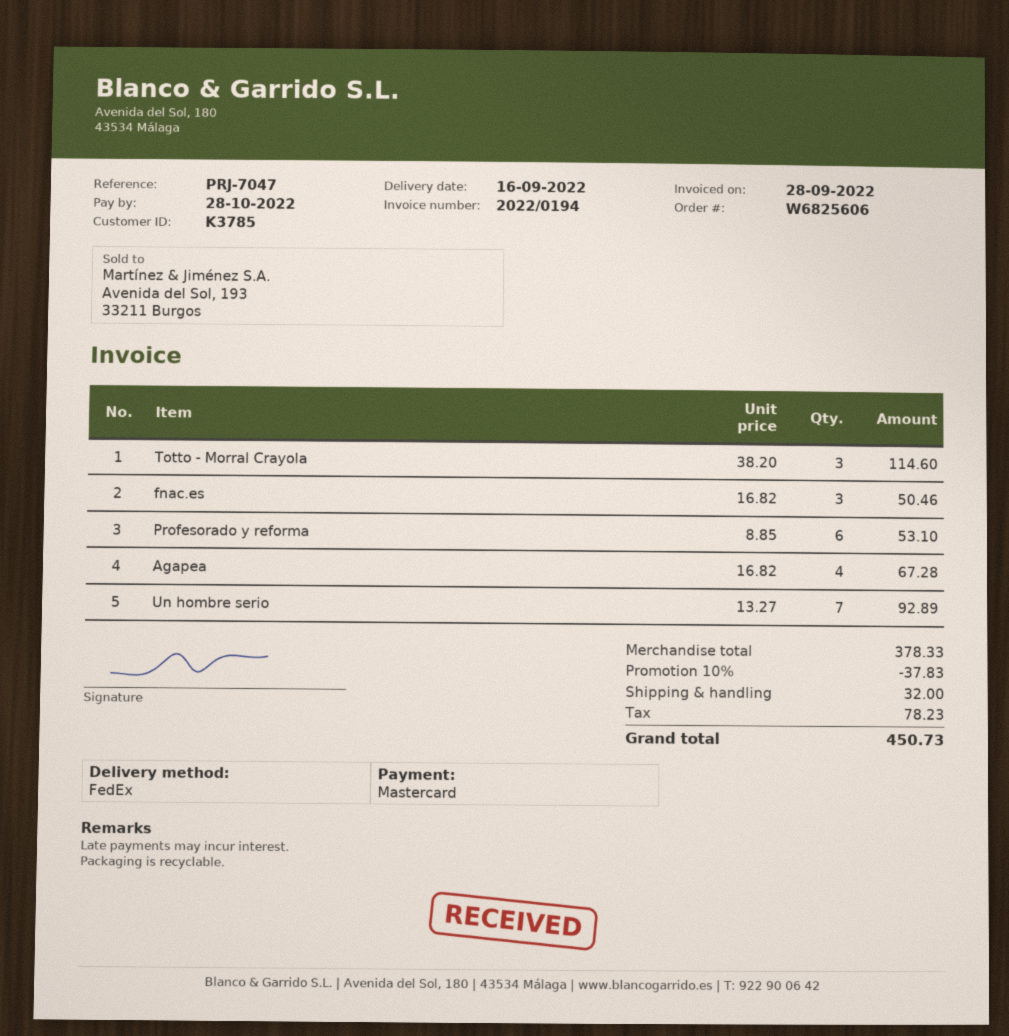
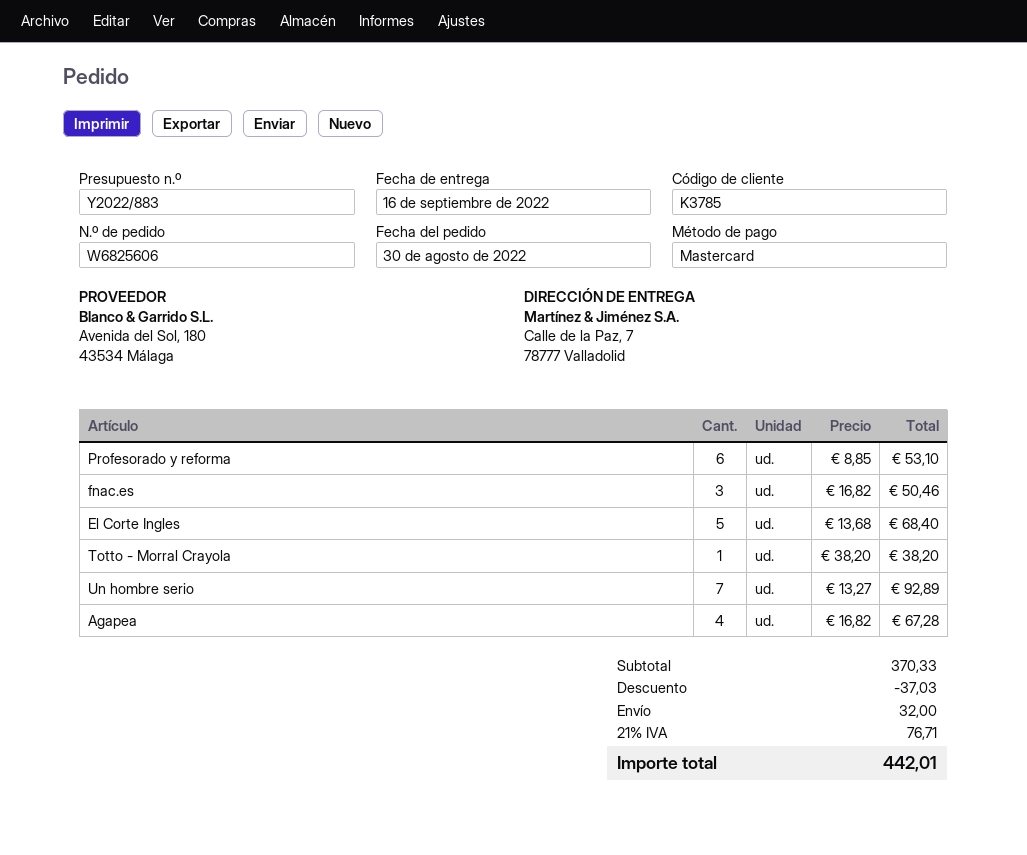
Totto - Morral Crayola: 3 x 38.20 = 114.60 -> 1 x 38.20 = 38.20
El Corte Ingles: none -> 5 x 13.68 = 68.40
subtotal: 378.33 -> 370.33
discount: 37.83 -> 37.03
tax: 78.23 -> 76.71
total: 450.73 -> 442.01

